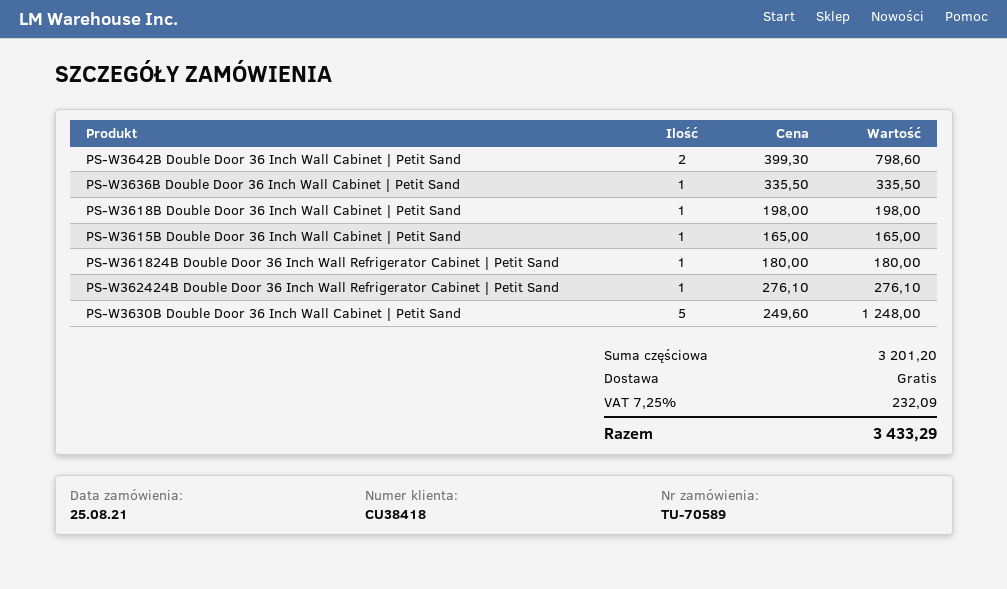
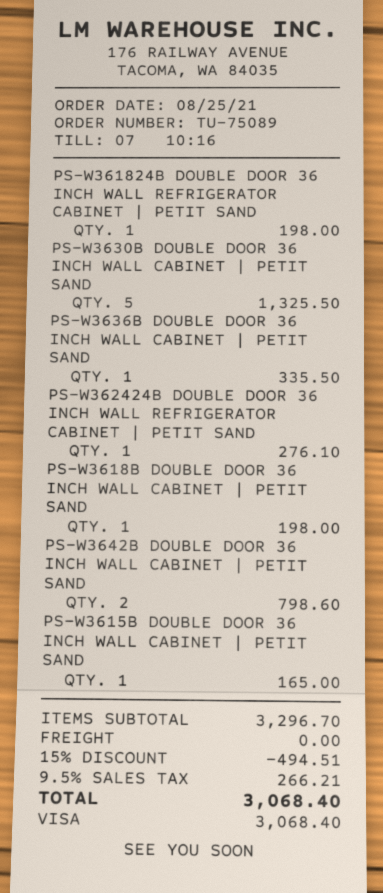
order number: TU-70589 -> TU-75089
PS-W361824B Double Door 36 Inch Wall Refrigerator Cabinet | Petit Sand: 1 for 180.00 -> 1 for 198.00
PS-W3630B Double Door 36 Inch Wall Cabinet | Petit Sand: 5 for 1248.00 -> 5 for 1325.50
subtotal: 3201.20 -> 3296.70
discount: none -> 15% = 494.51
tax: 7.25% = 232.09 -> 9.5% = 266.21
total: 3433.29 -> 3068.40

